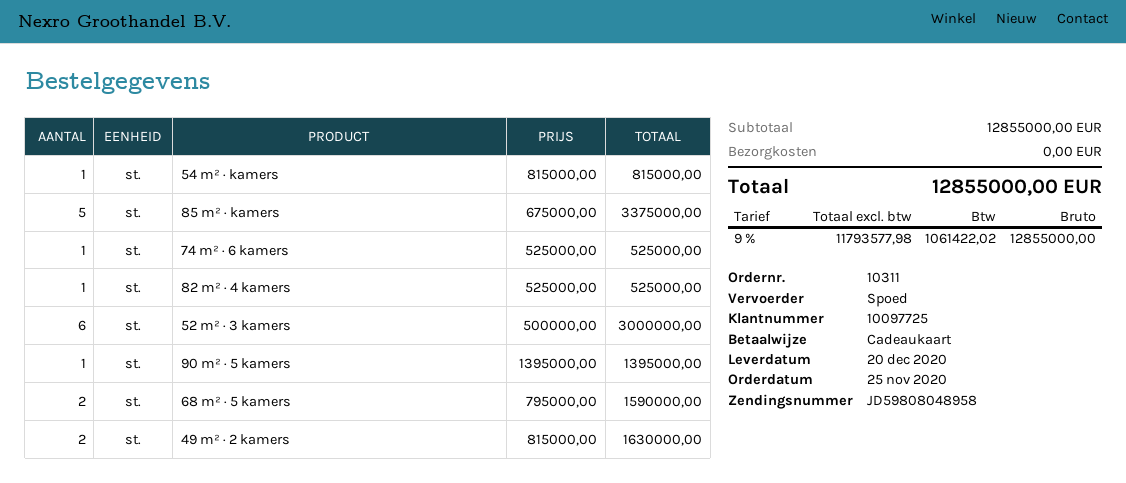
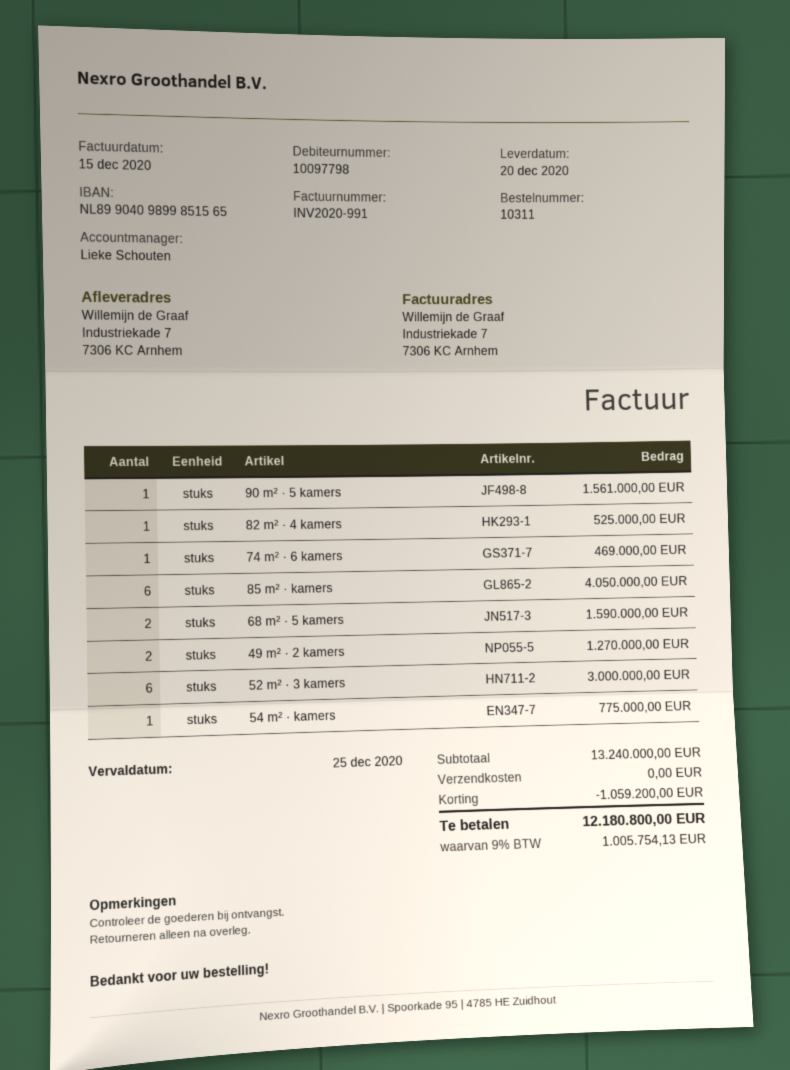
customer number: 10097725 -> 10097798
54 m² · kamers: 1 for 815000.00 -> 1 for 775000.00
85 m² · kamers: 5 for 3375000.00 -> 6 for 4050000.00
74 m² · 6 kamers: 1 for 525000.00 -> 1 for 469000.00
90 m² · 5 kamers: 1 for 1395000.00 -> 1 for 1561000.00
49 m² · 2 kamers: 2 for 1630000.00 -> 2 for 1270000.00
subtotal: 12855000.00 -> 13240000.00
discount: none -> 1059200.00
tax: 9% = 1061422.02 -> 9% = 1005754.13
total: 12855000.00 -> 12180800.00

